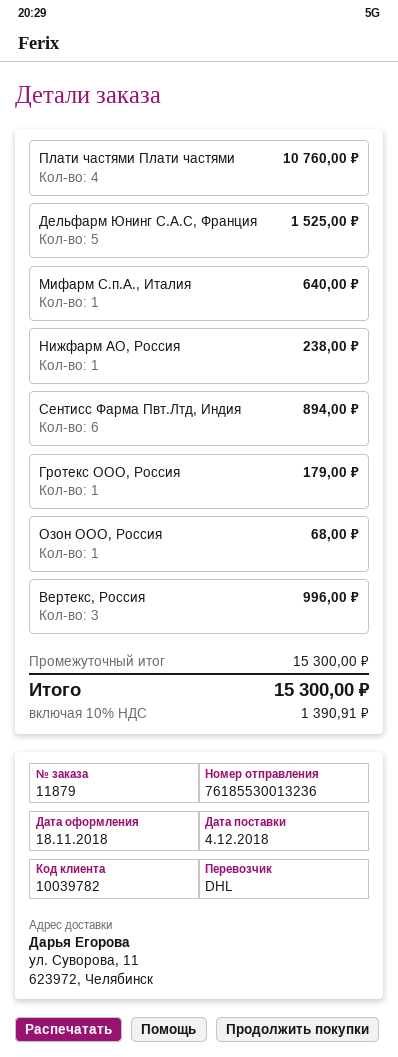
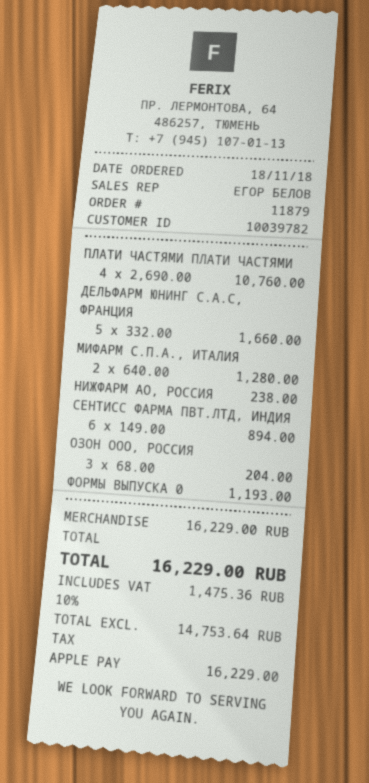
Дельфарм Юнинг С.А.С, Франция: 5 for 1525.00 -> 5 for 1660.00
Мифарм С.п.А., Италия: 1 for 640.00 -> 2 for 1280.00
Гротекс ООО, Россия: 1 for 179.00 -> none
Озон ООО, Россия: 1 for 68.00 -> 3 for 204.00
Вертекс, Россия: 3 for 996.00 -> none
ФОРМЫ ВЫПУСКА 0: none -> 1 for 1193.00
subtotal: 15300.00 -> 16229.00
tax: 10% = 1390.91 -> 10% = 1475.36
total: 15300.00 -> 16229.00

